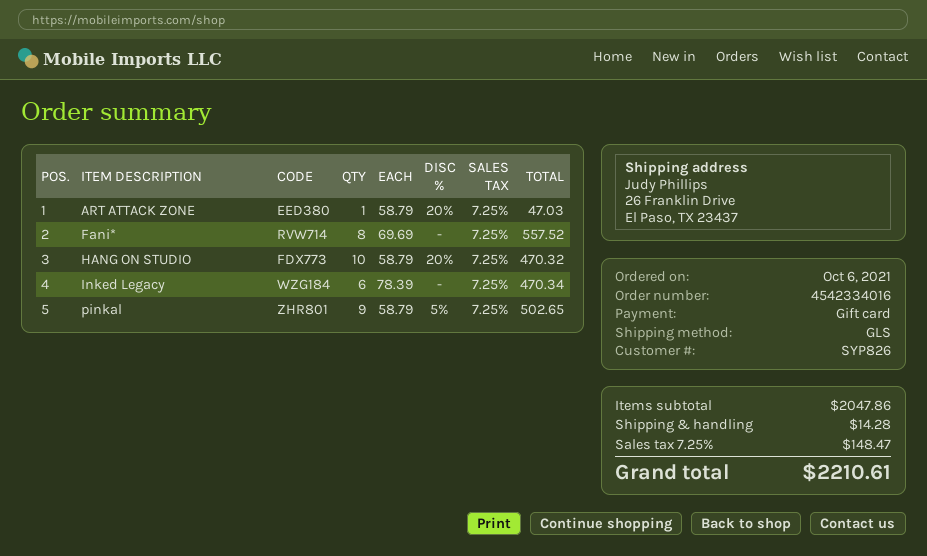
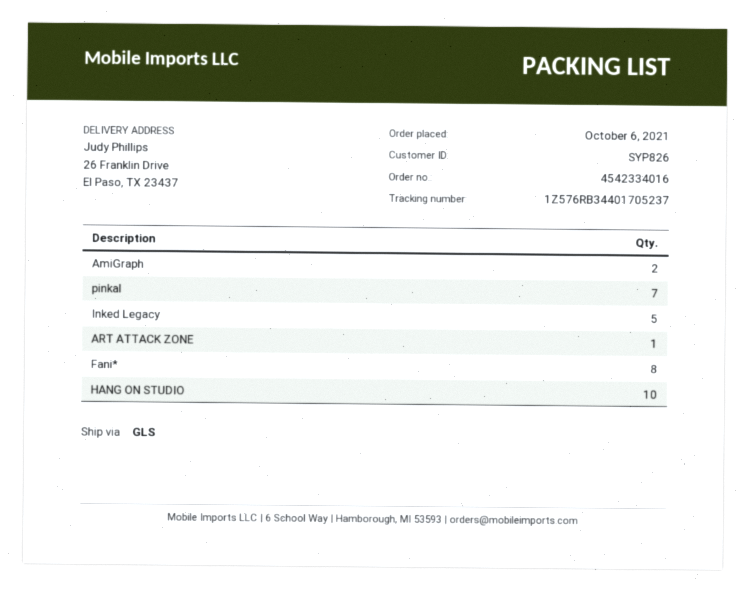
Inked Legacy: 6 -> 5
pinkal: 9 -> 7
AmiGraph: none -> 2

